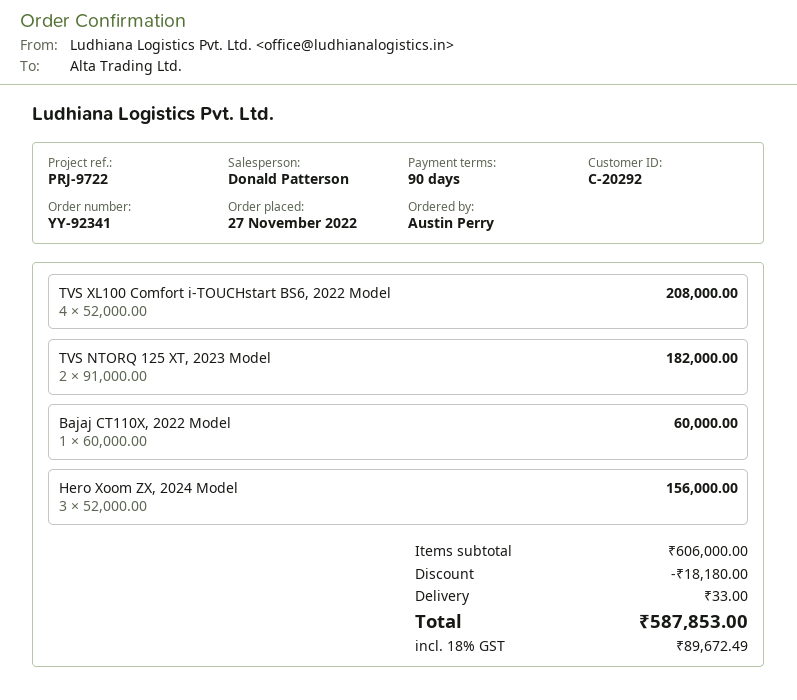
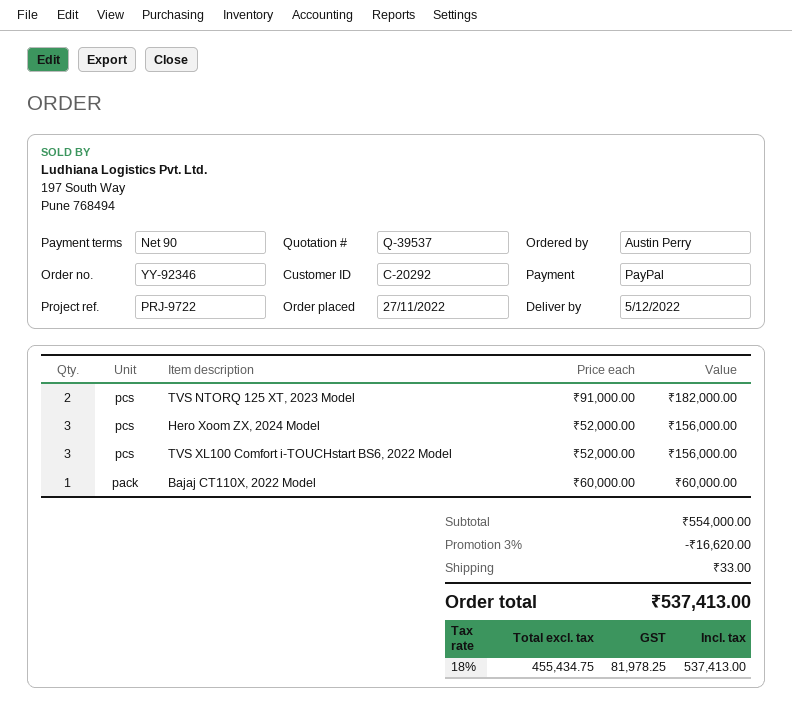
order number: YY-92341 -> YY-92346
TVS XL100 Comfort i-TOUCHstart BS6, 2022 Model: 4 x 52000.00 = 208000.00 -> 3 x 52000.00 = 156000.00
subtotal: 606000.00 -> 554000.00
discount: 18180.00 -> 16620.00
tax: 18% = 89672.49 -> 18% = 81978.25
total: 587853.00 -> 537413.00

